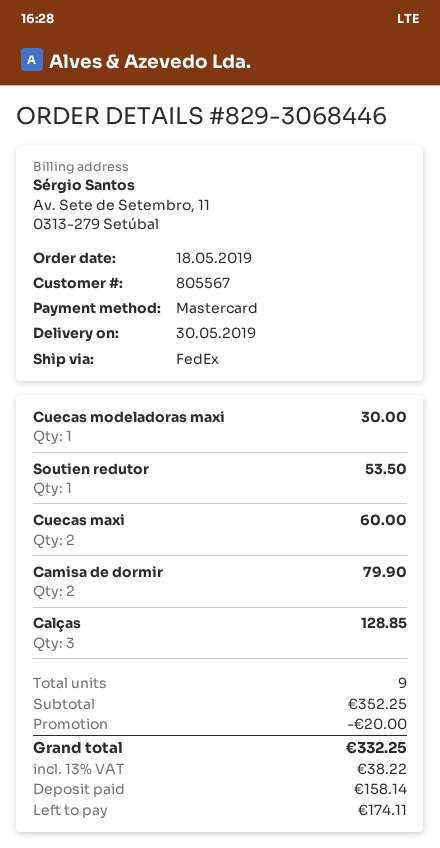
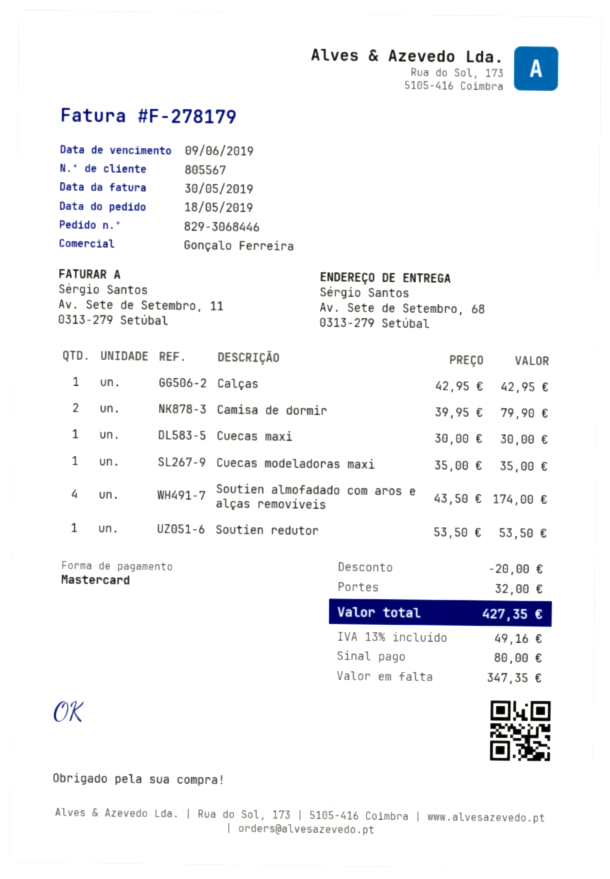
Cuecas modeladoras maxi: 1 for 30.00 -> 1 for 35.00
Cuecas maxi: 2 for 60.00 -> 1 for 30.00
Calças: 3 for 128.85 -> 1 for 42.95
Soutien almofadado com aros e alças removíveis: none -> 4 for 174.00
shipping: none -> 32.00
tax: 13% = 38.22 -> 13% = 49.16
total: 332.25 -> 427.35
deposit: 158.14 -> 80.00
balance: 174.11 -> 347.35

